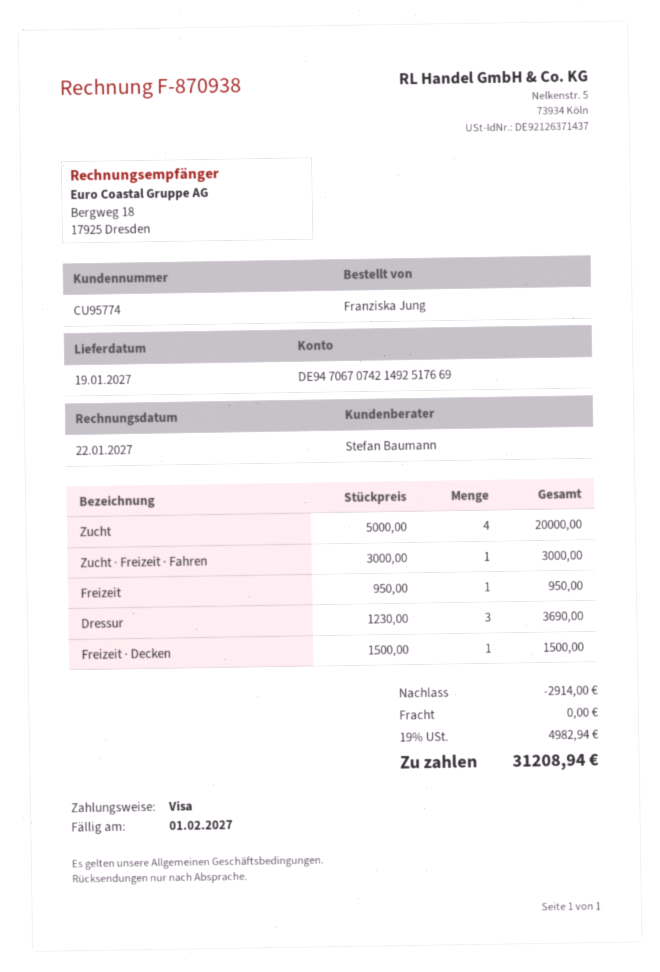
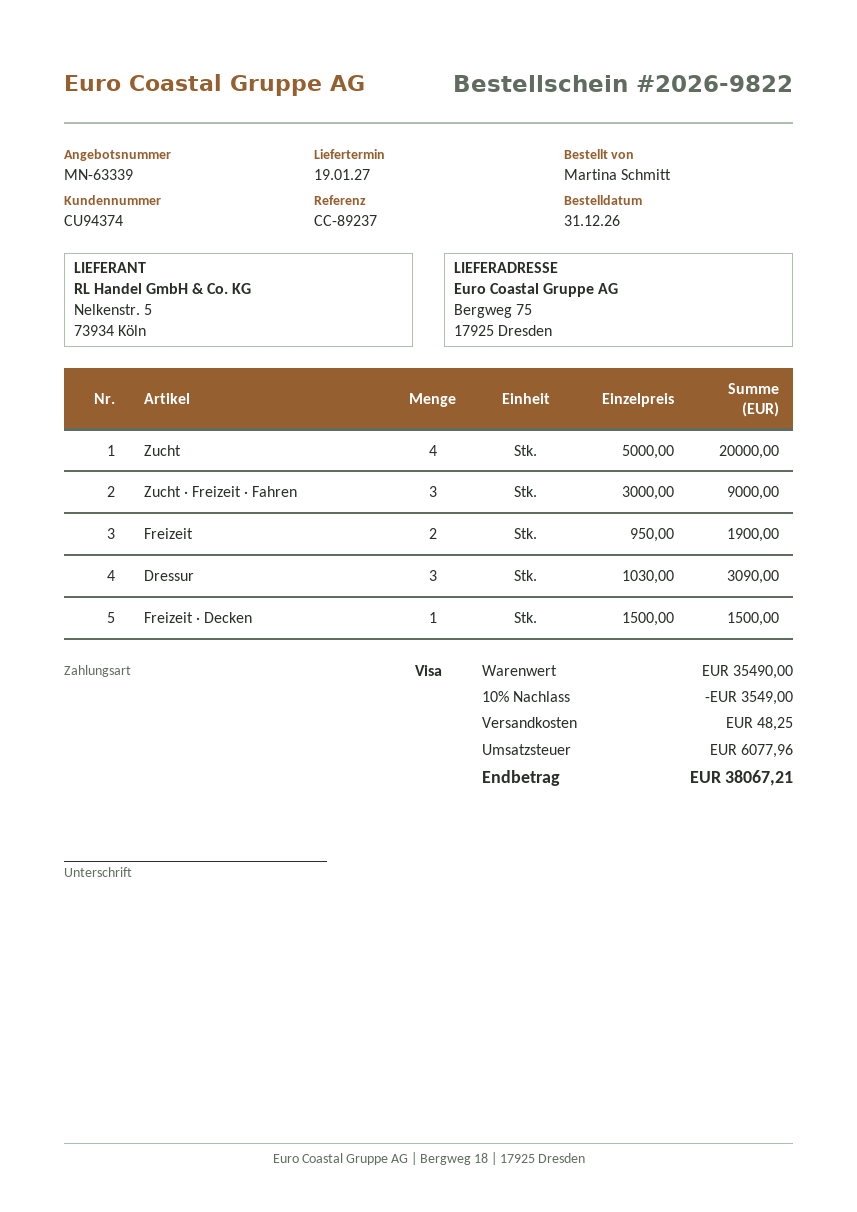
customer number: CU95774 -> CU94374
ordered by: Franziska Jung -> Martina Schmitt
Zucht · Freizeit · Fahren: 1 x 3000.00 = 3000.00 -> 3 x 3000.00 = 9000.00
Freizeit: 1 x 950.00 = 950.00 -> 2 x 950.00 = 1900.00
Dressur: 3 x 1230.00 = 3690.00 -> 3 x 1030.00 = 3090.00
discount: 2914.00 -> 3549.00
shipping: 0.00 -> 48.25
tax: 4982.94 -> 6077.96
total: 31208.94 -> 38067.21

